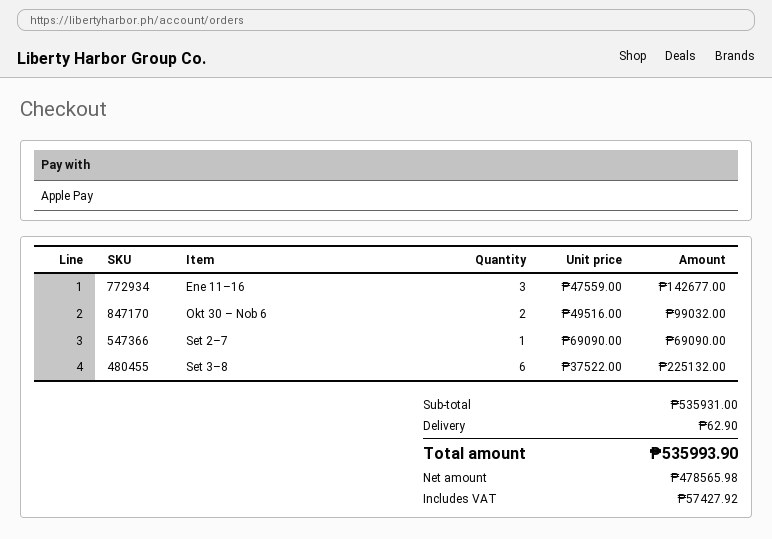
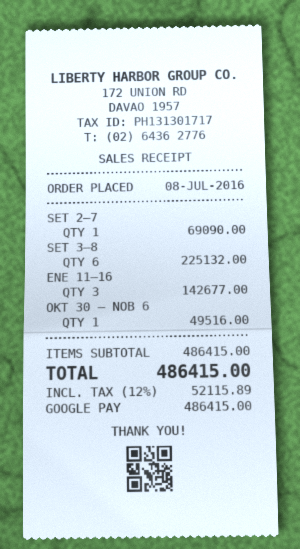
payment method: Apple Pay -> Google Pay
Okt 30 – Nob 6: 2 for 99032.00 -> 1 for 49516.00
subtotal: 535931.00 -> 486415.00
shipping: 62.90 -> none
tax: 57427.92 -> 52115.89
total: 535993.90 -> 486415.00

